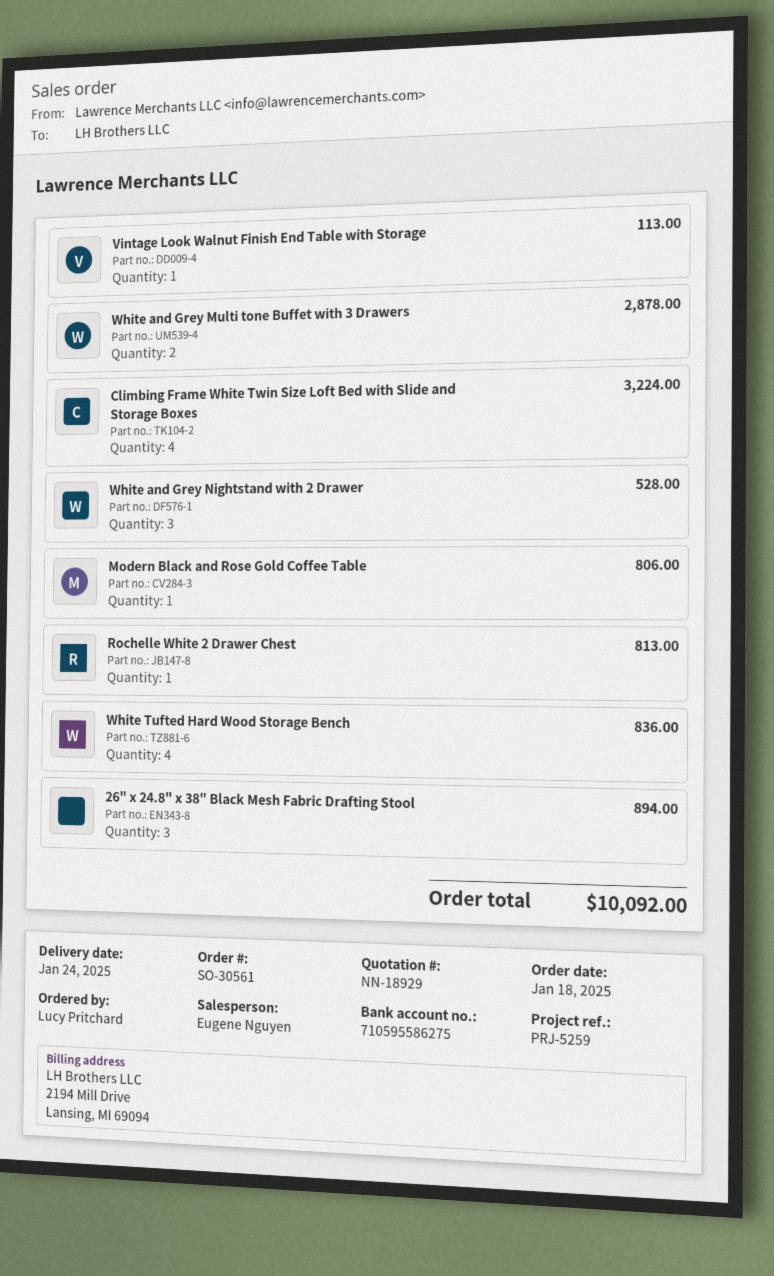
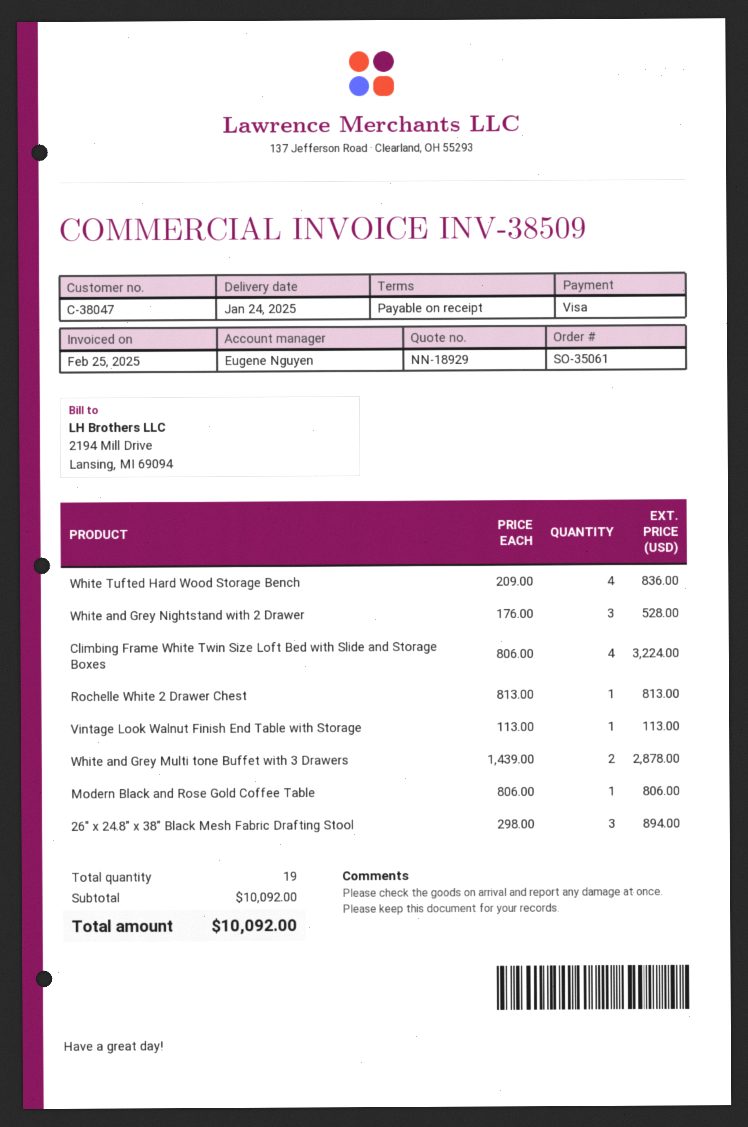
order number: SO-30561 -> SO-35061

